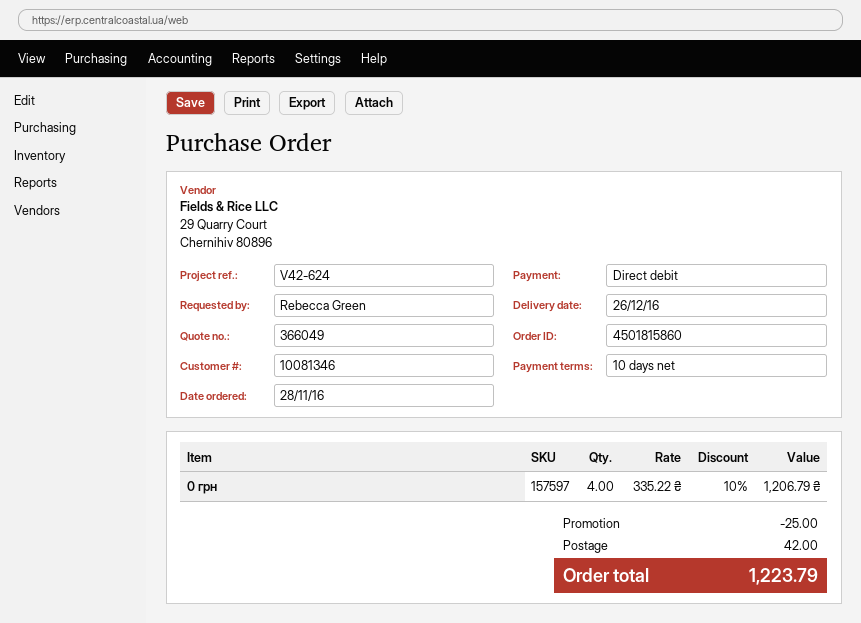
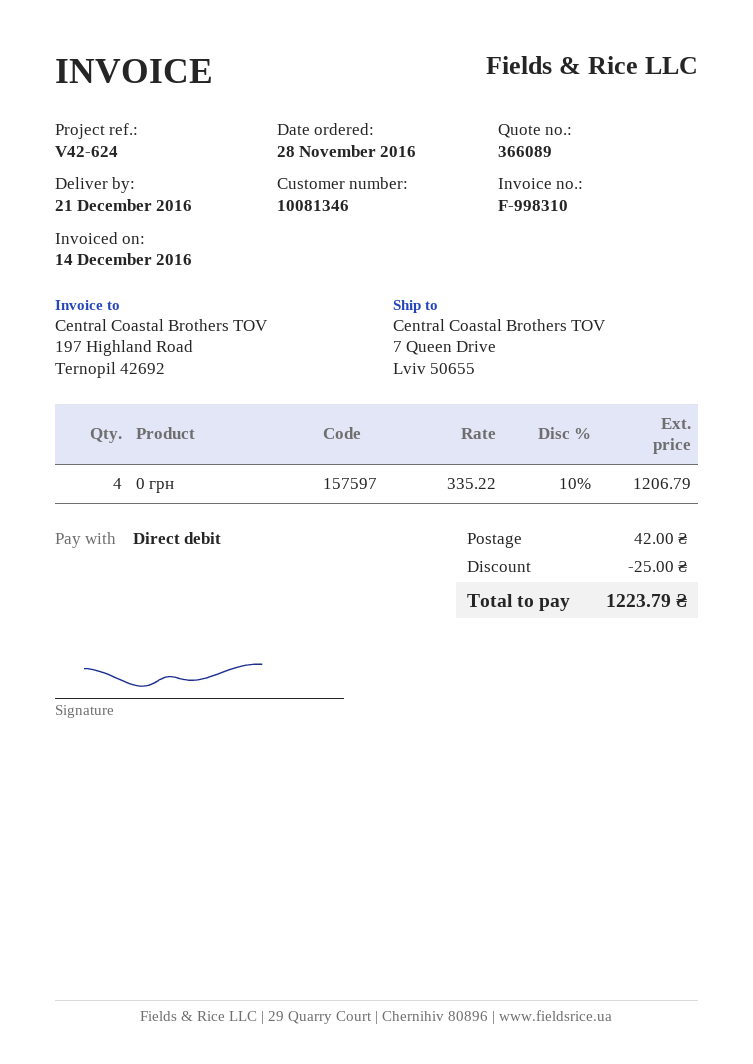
quote number: 366049 -> 366089
delivery date: 2016-12-26 -> 2016-12-21

